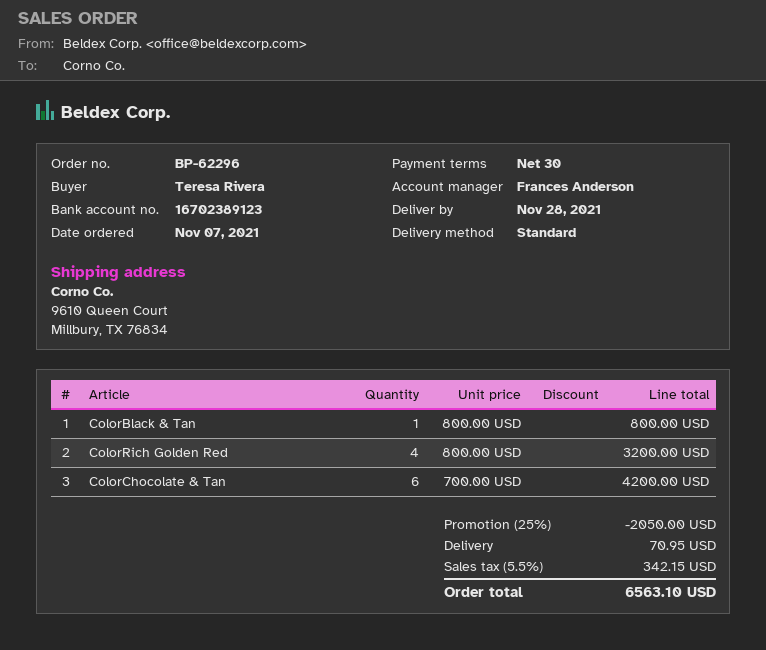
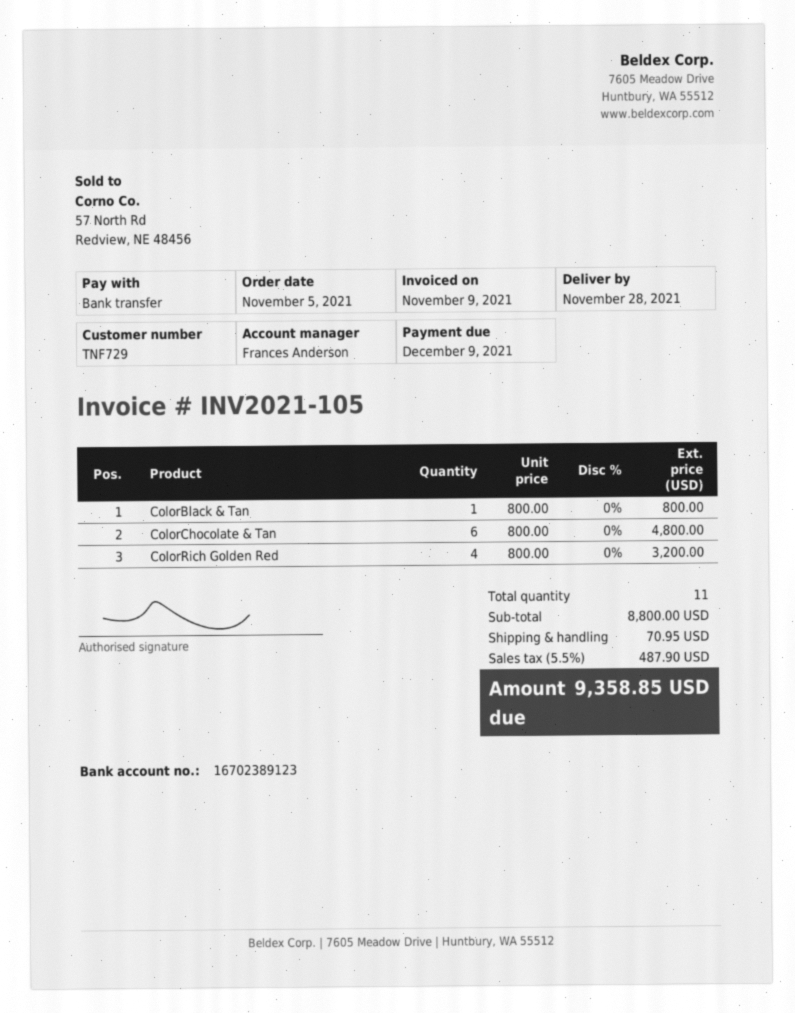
order date: 2021-11-07 -> 2021-11-05
ColorChocolate & Tan: 6 x 700.00 = 4200.00 -> 6 x 800.00 = 4800.00
discount: 25% = 2050.00 -> none
tax: 5.5% = 342.15 -> 5.5% = 487.90
total: 6563.10 -> 9358.85

